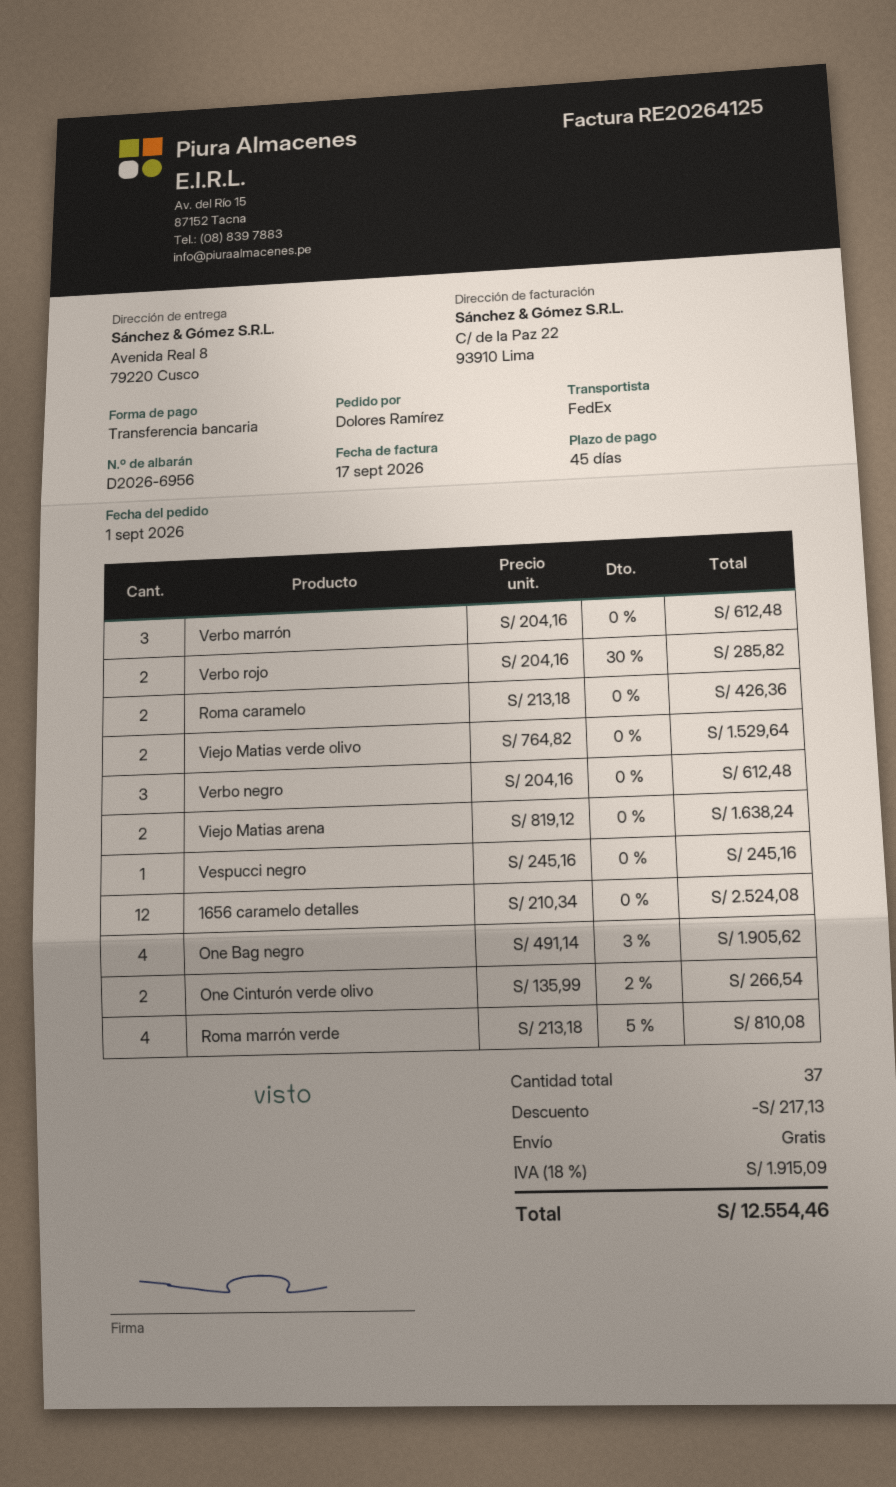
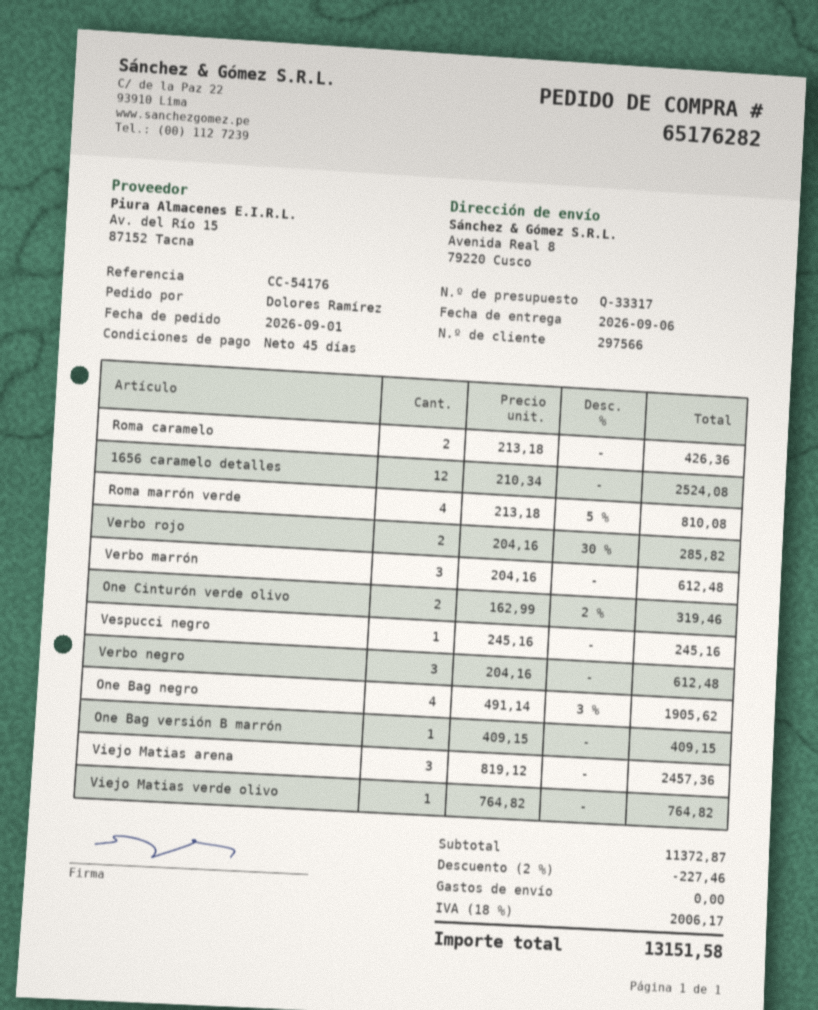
Viejo Matias verde olivo: 2 x 764.82 = 1529.64 -> 1 x 764.82 = 764.82
Viejo Matias arena: 2 x 819.12 = 1638.24 -> 3 x 819.12 = 2457.36
One Cinturón verde olivo: 2 x 135.99 - 2% = 266.54 -> 2 x 162.99 - 2% = 319.46
One Bag versión B marrón: none -> 1 x 409.15 = 409.15
discount: 217.13 -> 227.46
tax: 18% = 1915.09 -> 18% = 2006.17
total: 12554.46 -> 13151.58

